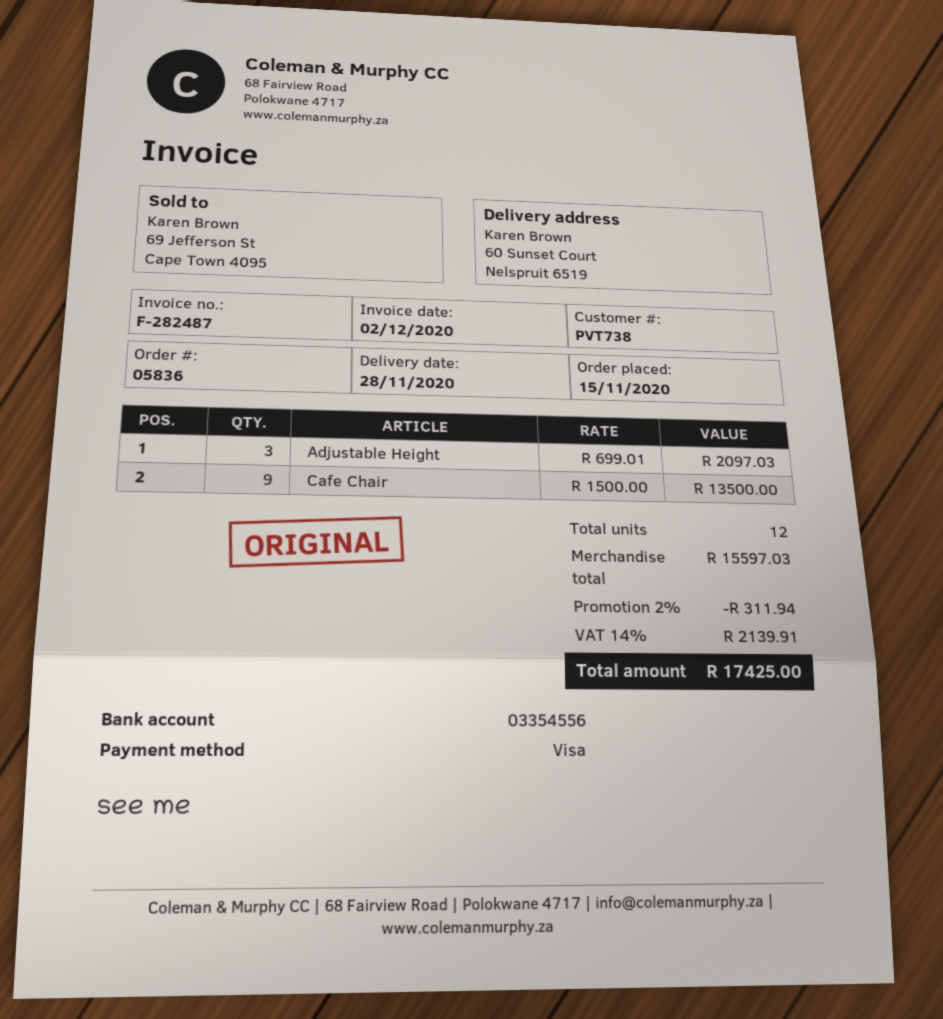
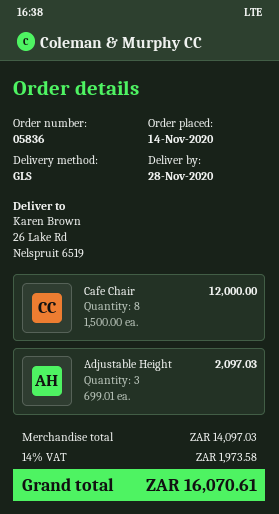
order date: 2020-11-15 -> 2020-11-14
ship to: 60 Sunset Court, Nelspruit 6519 -> 26 Lake Rd, Nelspruit 6519
Cafe Chair: 9 x 1500.00 = 13500.00 -> 8 x 1500.00 = 12000.00
subtotal: 15597.03 -> 14097.03
discount: 2% = 311.94 -> none
tax: 14% = 2139.91 -> 14% = 1973.58
total: 17425.00 -> 16070.61

